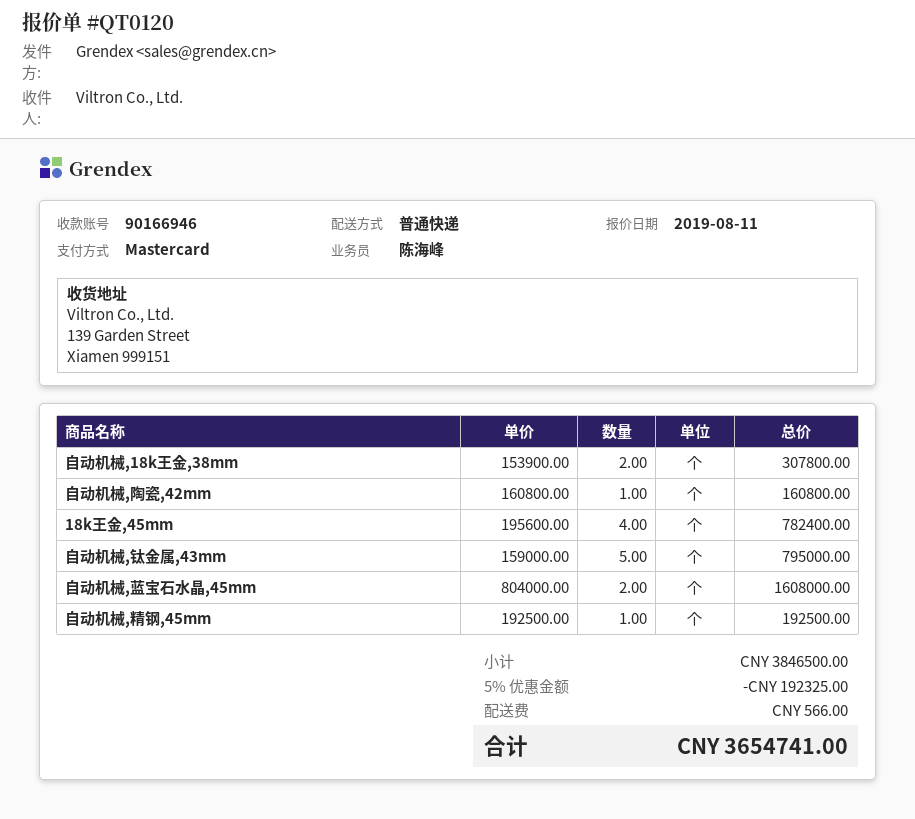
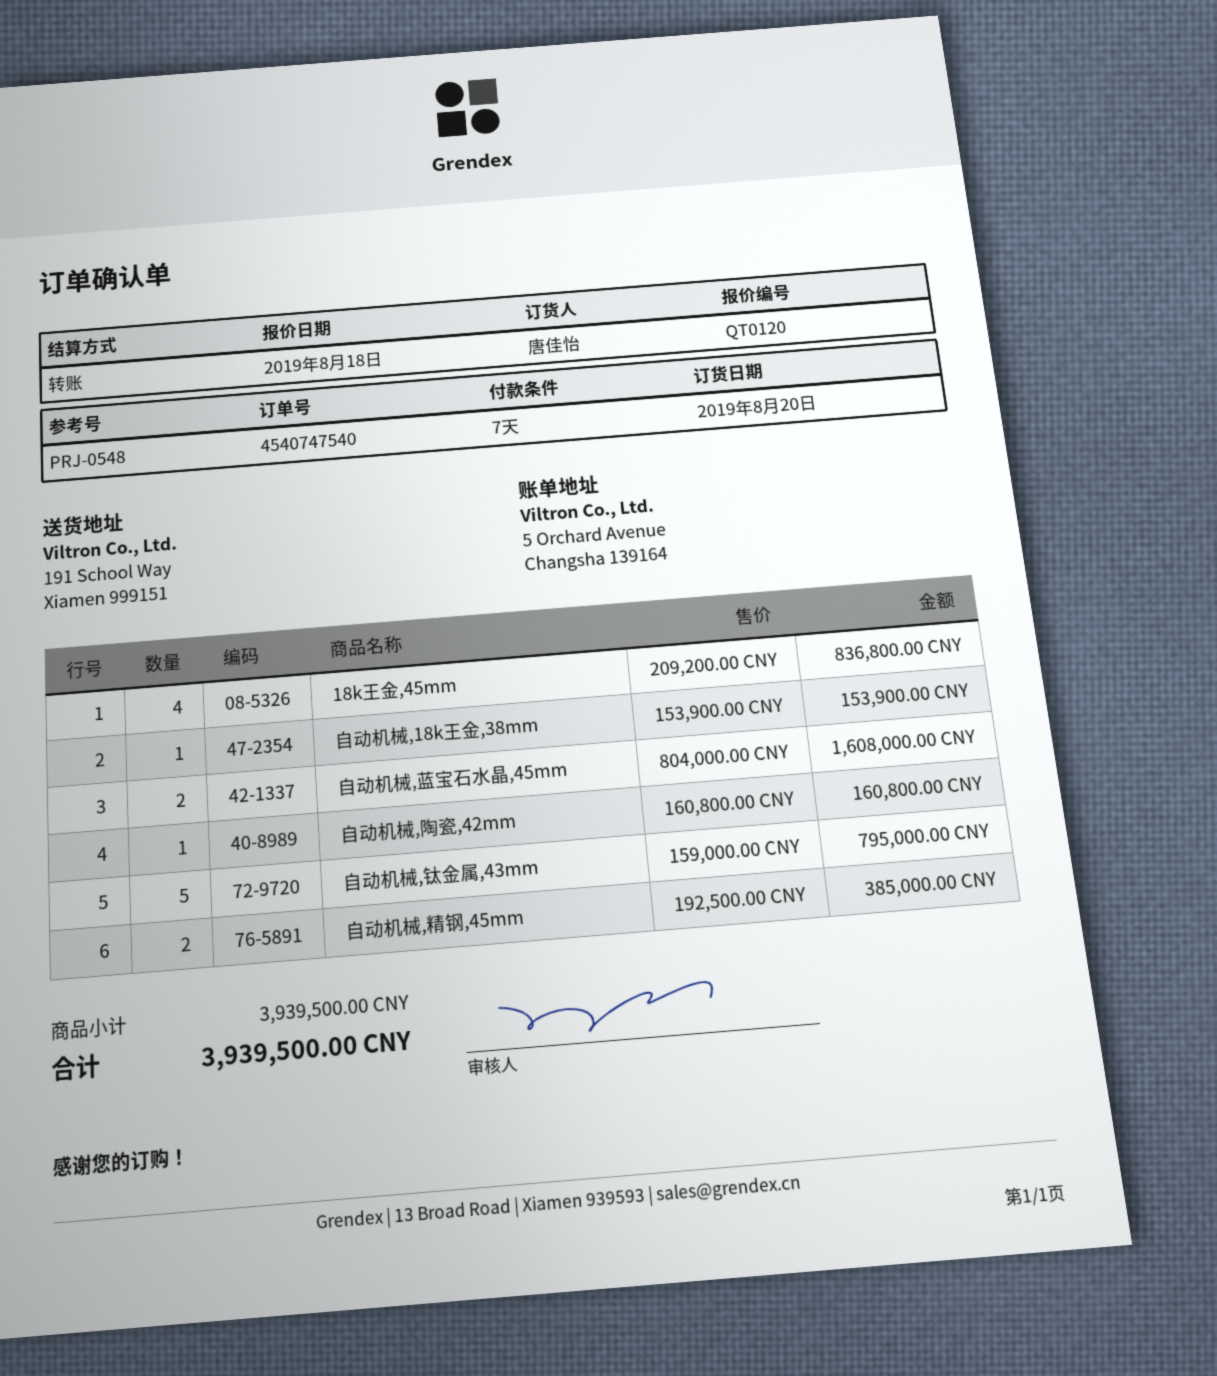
quote date: 2019-08-11 -> 2019-08-18
payment method: Mastercard -> bank transfer
ship to: 139 Garden Street, Xiamen 999151 -> 191 School Way, Xiamen 999151
自动机械,18k王金,38mm: 2 x 153900.00 = 307800.00 -> 1 x 153900.00 = 153900.00
18k王金,45mm: 4 x 195600.00 = 782400.00 -> 4 x 209200.00 = 836800.00
自动机械,精钢,45mm: 1 x 192500.00 = 192500.00 -> 2 x 192500.00 = 385000.00
subtotal: 3846500.00 -> 3939500.00
discount: 5% = 192325.00 -> none
shipping: 566.00 -> none
total: 3654741.00 -> 3939500.00

